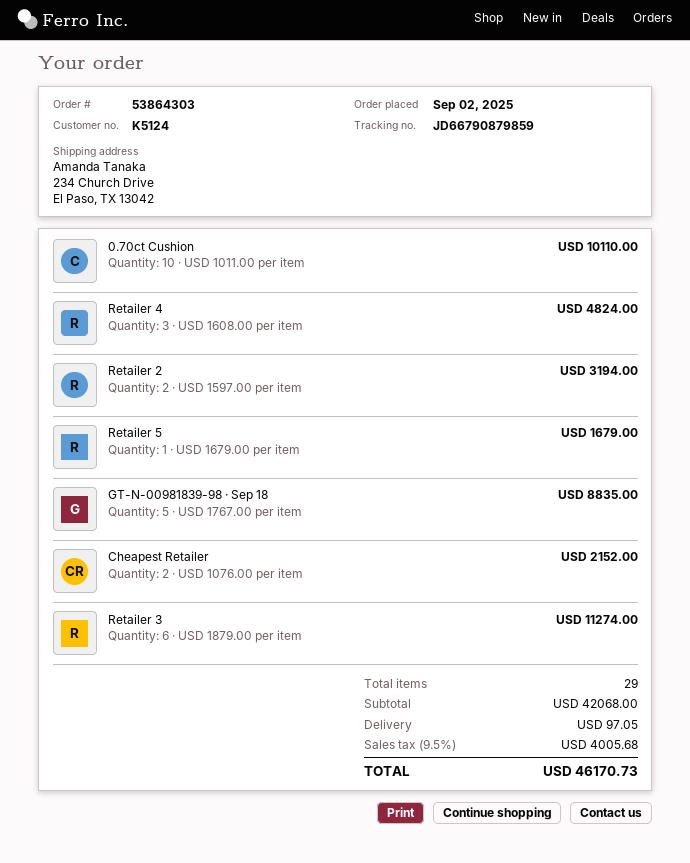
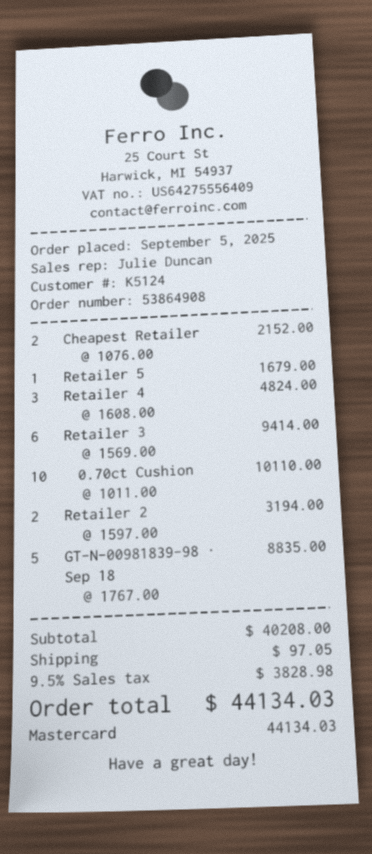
order number: 53864303 -> 53864908
order date: 2025-09-02 -> 2025-09-05
Retailer 3: 6 x 1879.00 = 11274.00 -> 6 x 1569.00 = 9414.00
subtotal: 42068.00 -> 40208.00
tax: 9.5% = 4005.68 -> 9.5% = 3828.98
total: 46170.73 -> 44134.03

